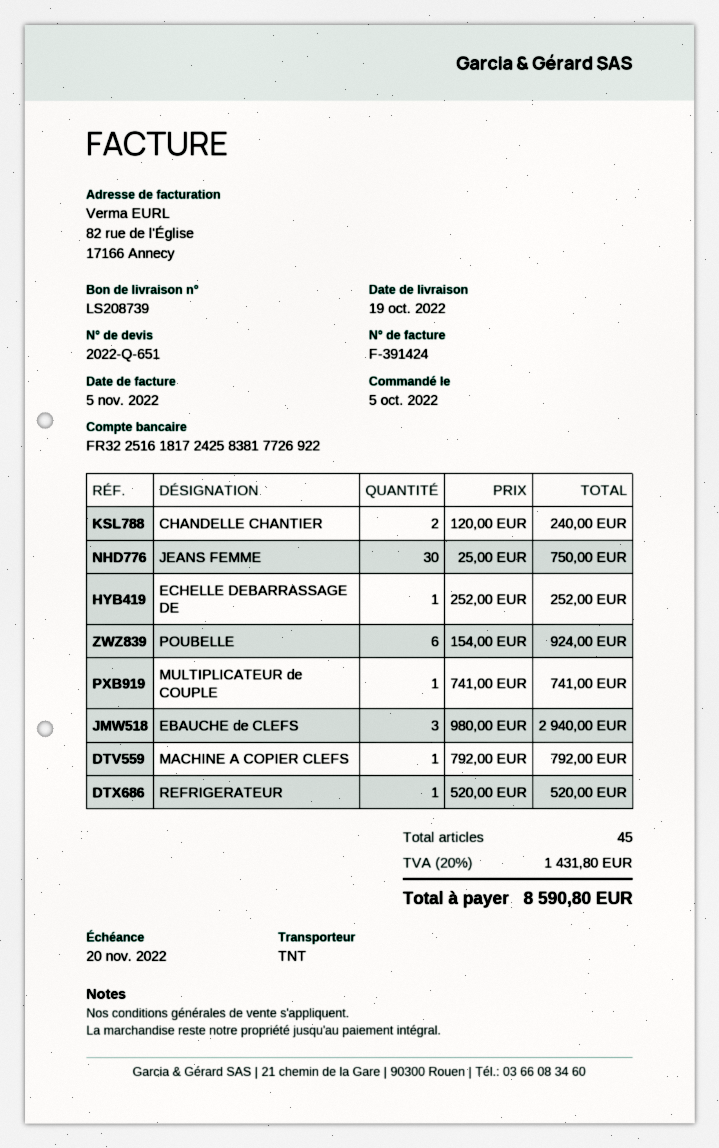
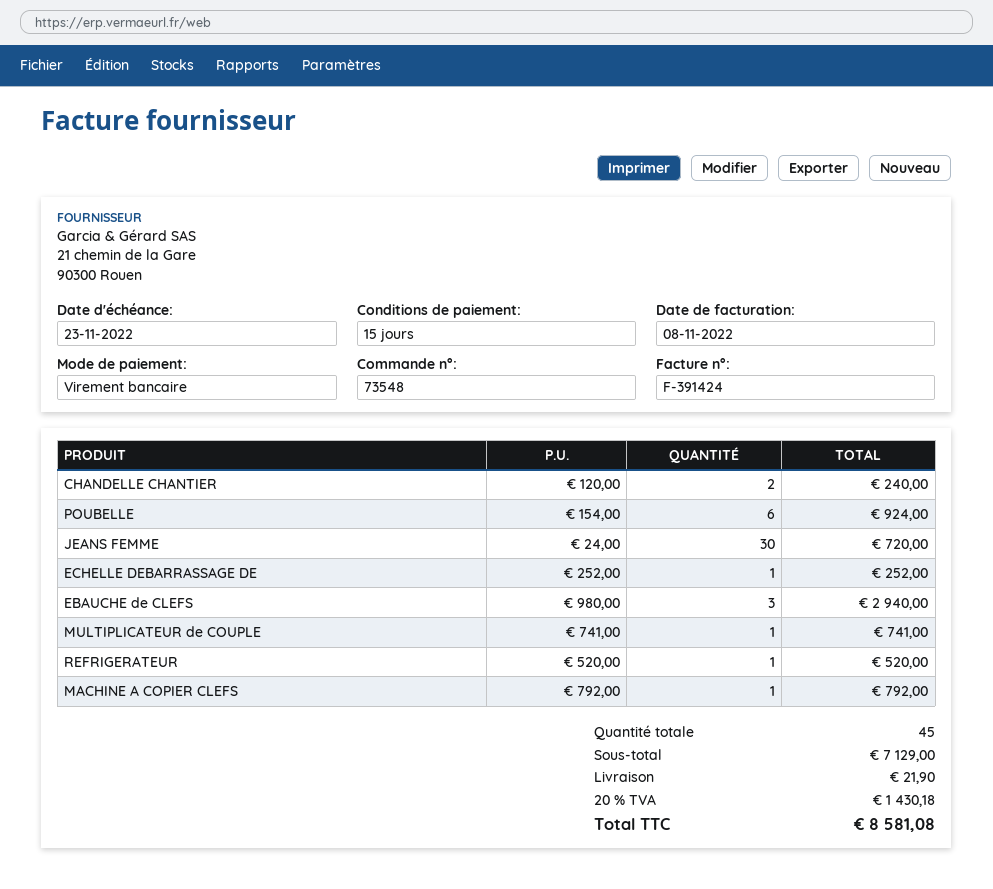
invoice date: 2022-11-05 -> 2022-11-08
due date: 2022-11-20 -> 2022-11-23
JEANS FEMME: 30 x 25.00 = 750.00 -> 30 x 24.00 = 720.00
shipping: none -> 21.90
tax: 20% = 1431.80 -> 20% = 1430.18
total: 8590.80 -> 8581.08

